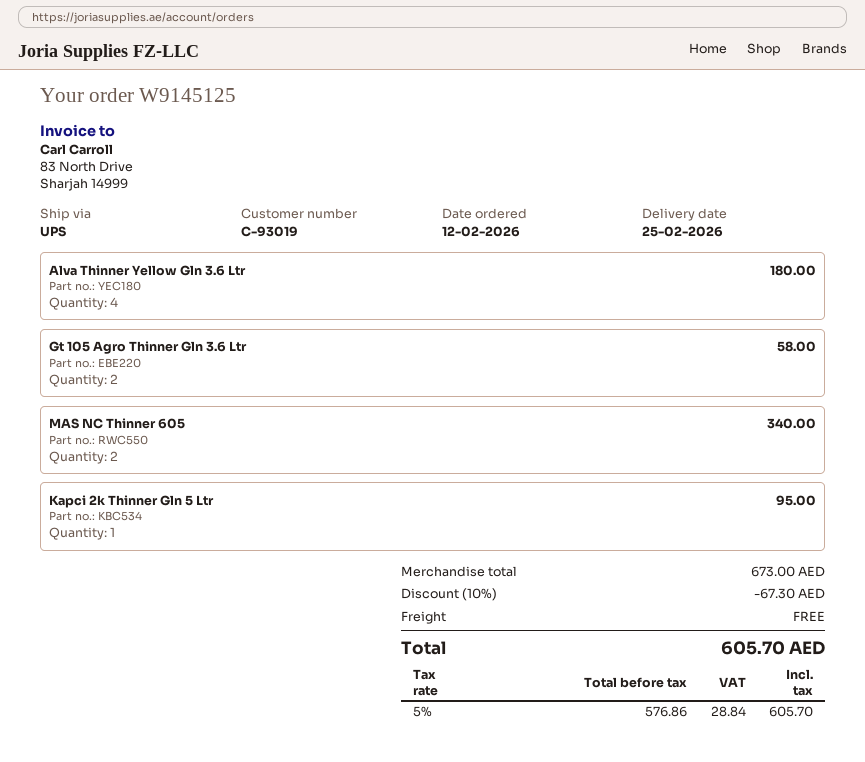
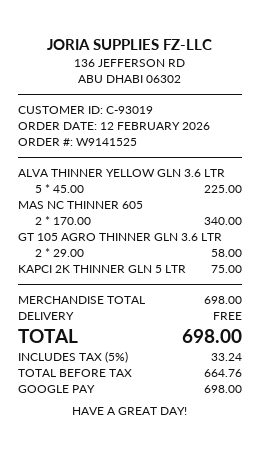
order number: W9145125 -> W9141525
Alva Thinner Yellow Gln 3.6 Ltr: 4 for 180.00 -> 5 for 225.00
Kapci 2k Thinner Gln 5 Ltr: 1 for 95.00 -> 1 for 75.00
subtotal: 673.00 -> 698.00
discount: 10% = 67.30 -> none
net: 576.86 -> 664.76
tax: 5% = 28.84 -> 5% = 33.24
total: 605.70 -> 698.00

